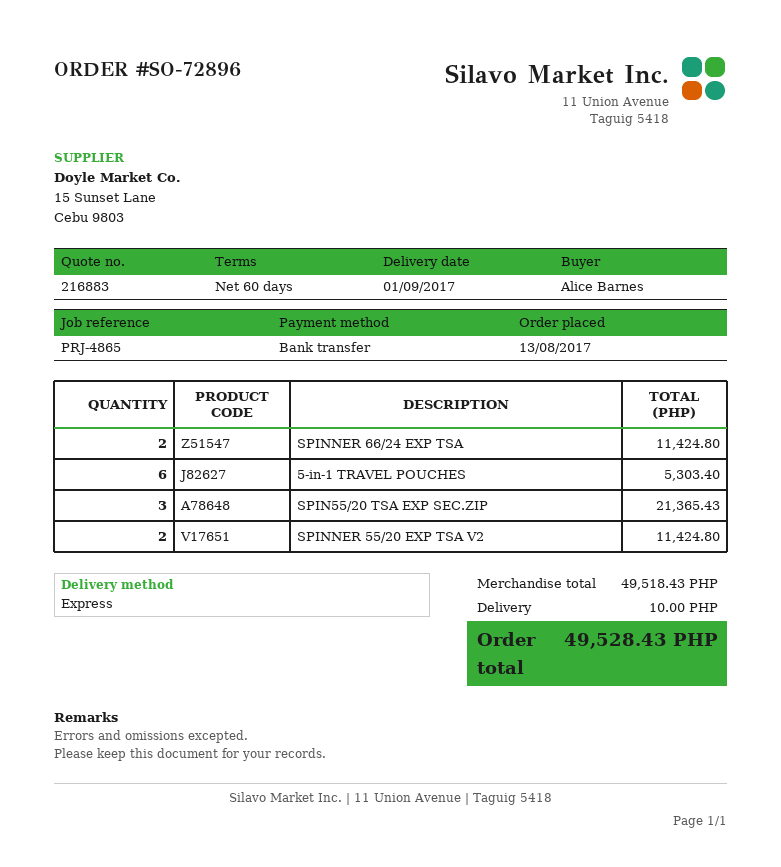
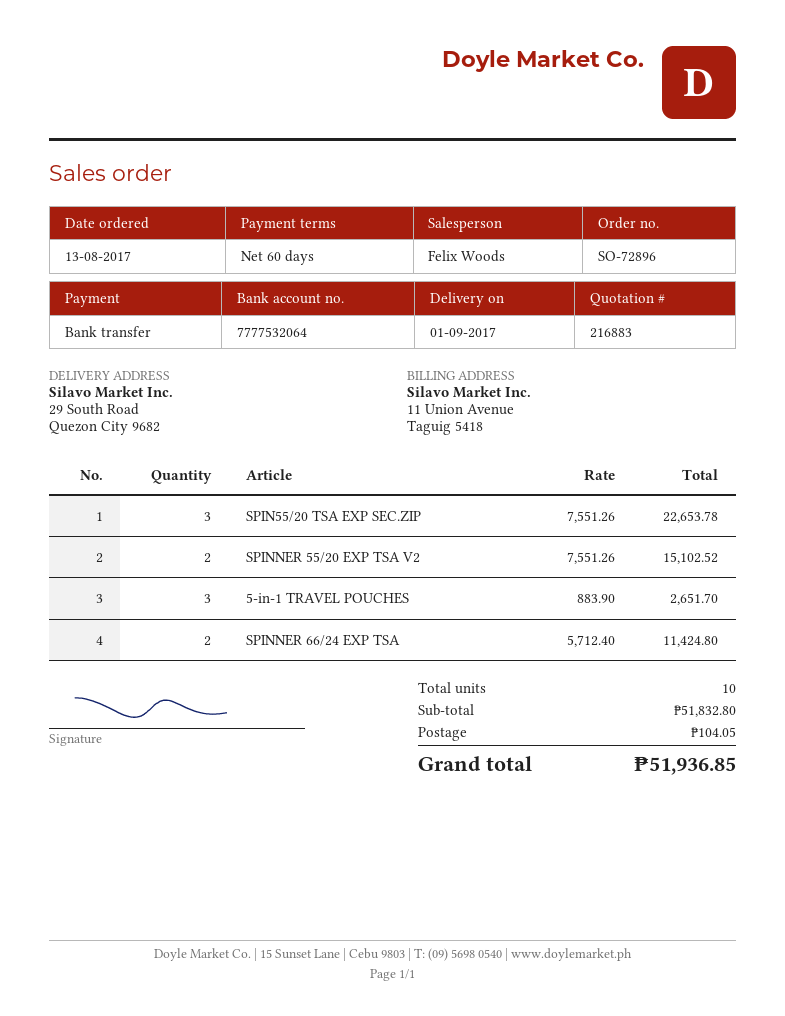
5-in-1 TRAVEL POUCHES: 6 for 5303.40 -> 3 for 2651.70
SPIN55/20 TSA EXP SEC.ZIP: 3 for 21365.43 -> 3 for 22653.78
SPINNER 55/20 EXP TSA V2: 2 for 11424.80 -> 2 for 15102.52
subtotal: 49518.43 -> 51832.80
shipping: 10.00 -> 104.05
total: 49528.43 -> 51936.85

